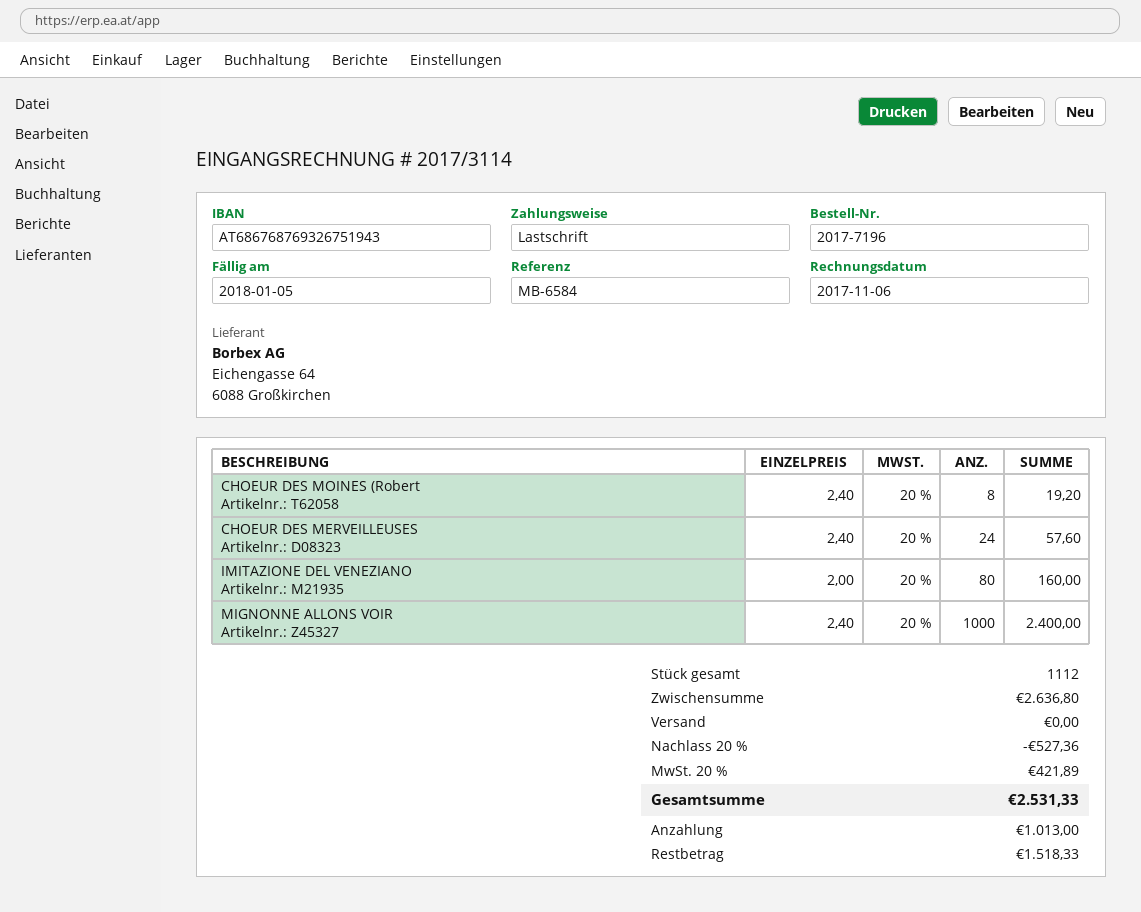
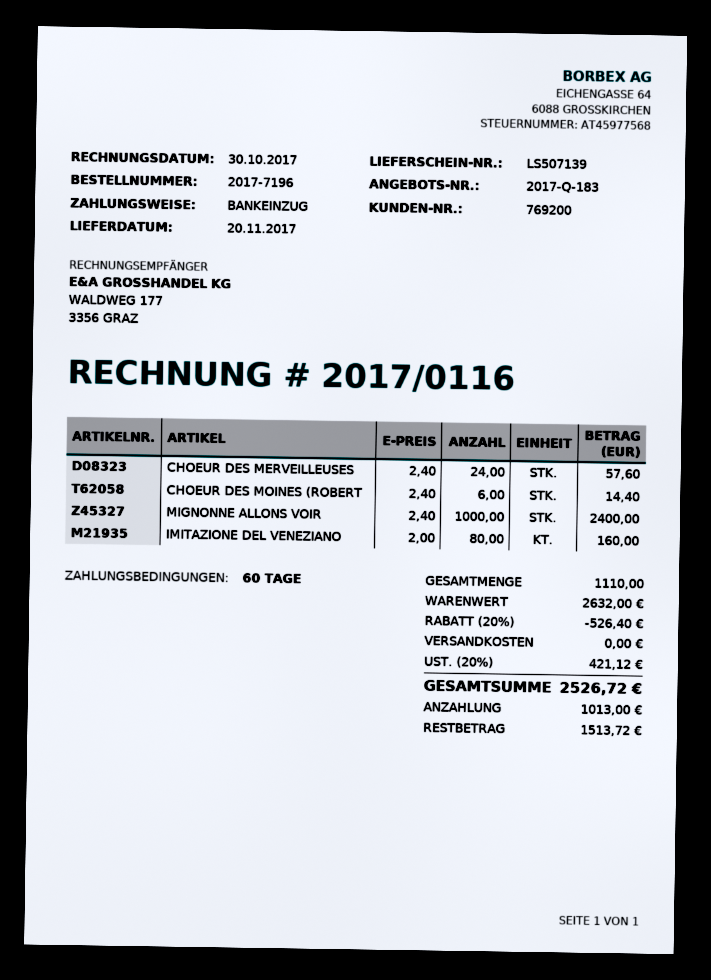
invoice number: 2017/3114 -> 2017/0116
invoice date: 2017-11-06 -> 2017-10-30
CHOEUR DES MOINES (Robert: 8 x 2.40 = 19.20 -> 6 x 2.40 = 14.40
total quantity: 1112 -> 1110
subtotal: 2636.80 -> 2632.00
discount: 20% = 527.36 -> 20% = 526.40
tax: 20% = 421.89 -> 20% = 421.12
total: 2531.33 -> 2526.72
balance: 1518.33 -> 1513.72

